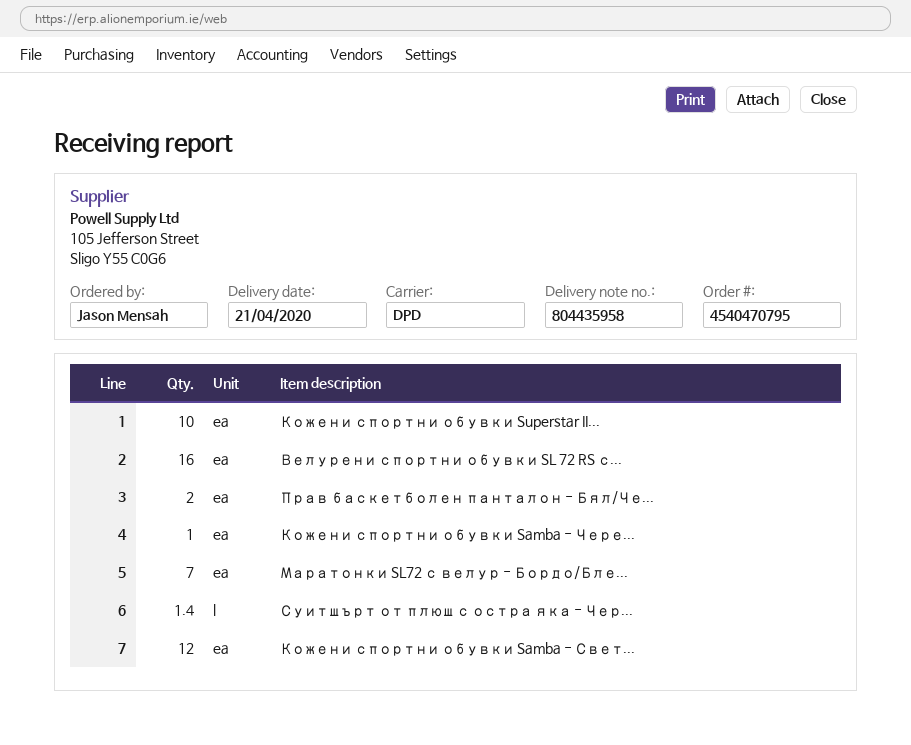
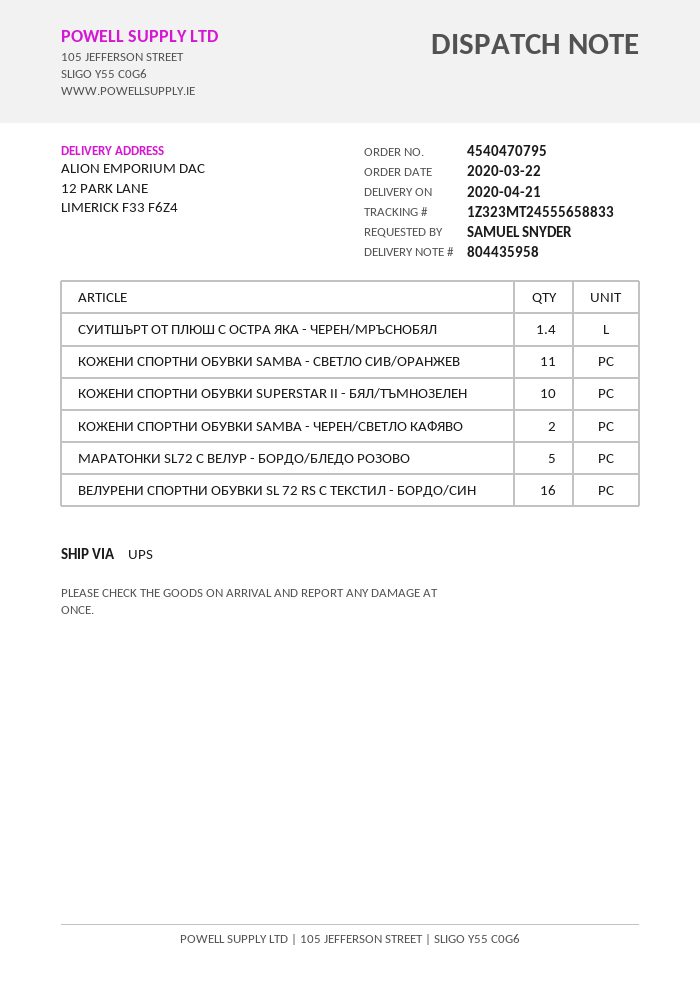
ordered by: Jason Mensah -> SAMUEL SNYDER
shipping method: DPD -> UPS
Прав баскетболен панталон - Бял/Че...: 2 -> none
Кожени спортни обувки Samba - Чере...: 1 -> 2
Маратонки SL72 с велур - Бордо/Бле...: 7 -> 5
Кожени спортни обувки Samba - Свет...: 12 -> 11

